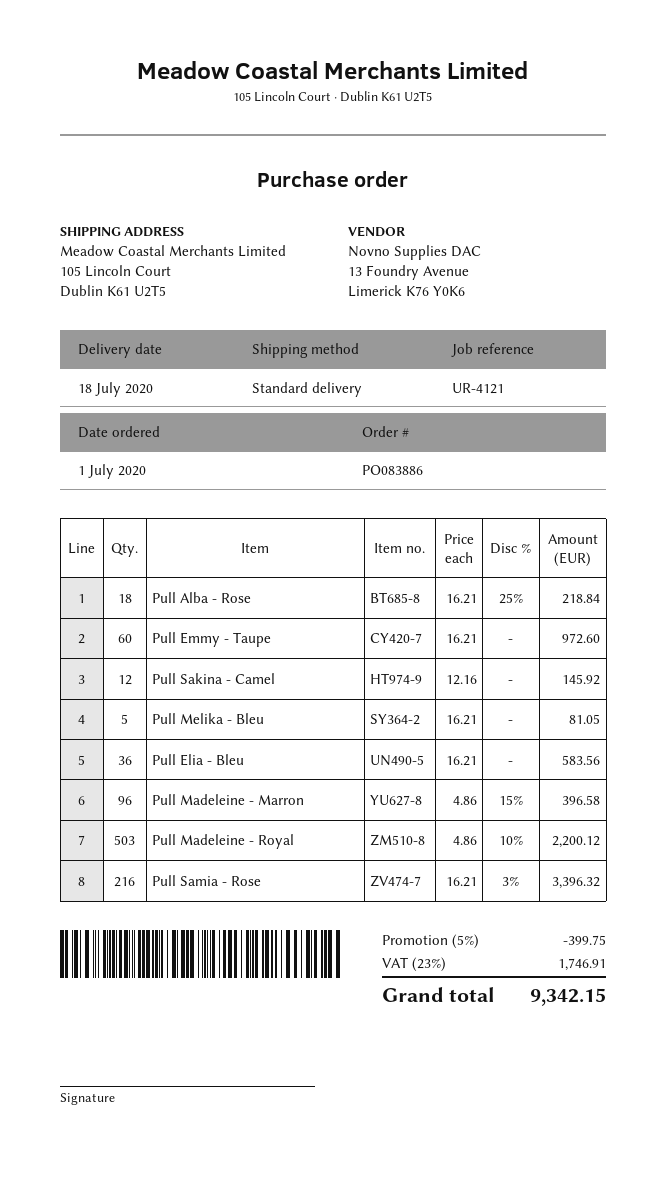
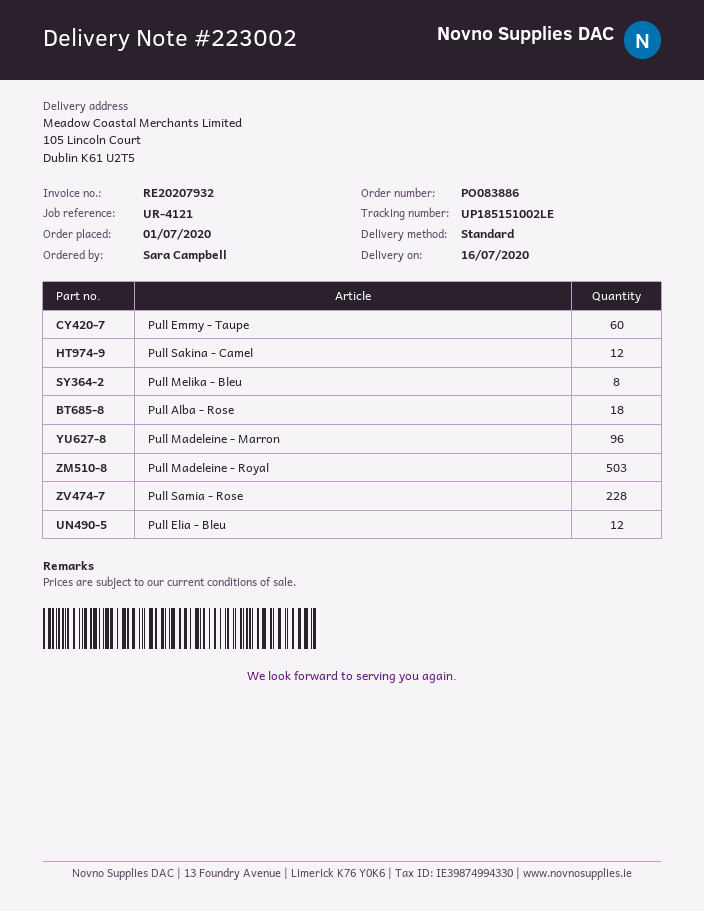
delivery date: 2020-07-18 -> 2020-07-16
Pull Melika - Bleu: 5 -> 8
Pull Elia - Bleu: 36 -> 12
Pull Samia - Rose: 216 -> 228

